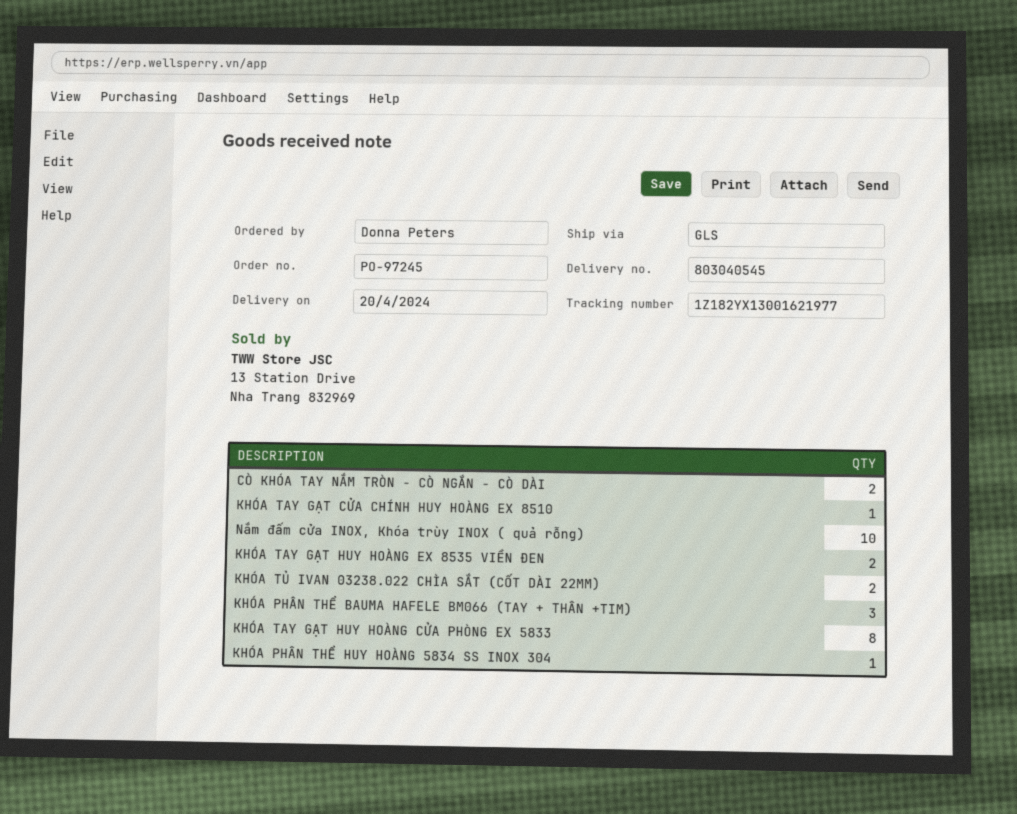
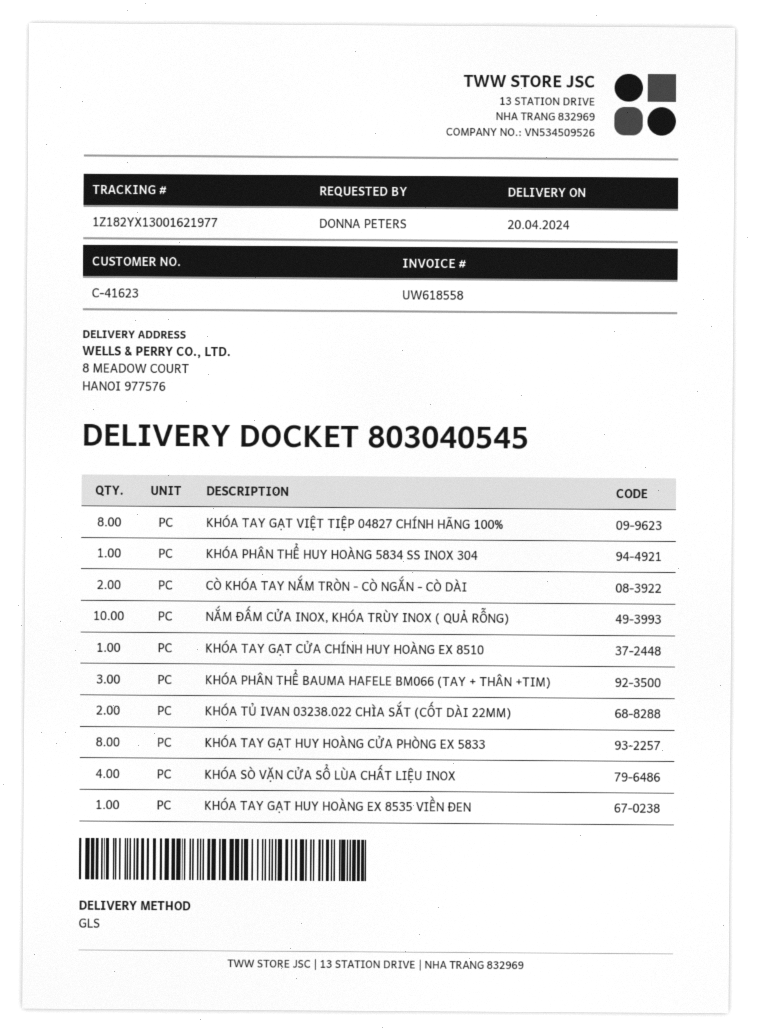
KHÓA TAY GẠT HUY HOÀNG EX 8535 VIỀN ĐEN: 2 -> 1
KHÓA TAY GẠT VIỆT TIỆP 04827 CHÍNH HÃNG 100%: none -> 8
KHÓA SÒ VẶN CỬA SỔ LÙA CHẤT LIỆU INOX: none -> 4

